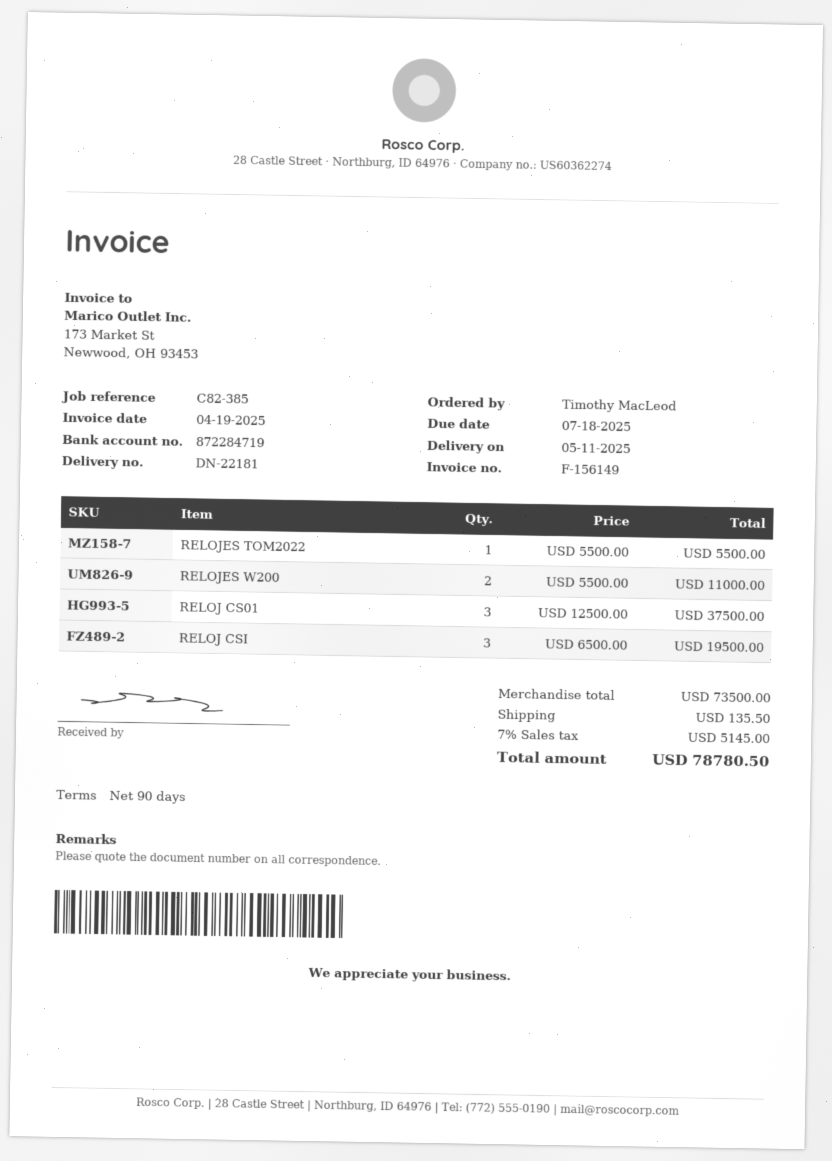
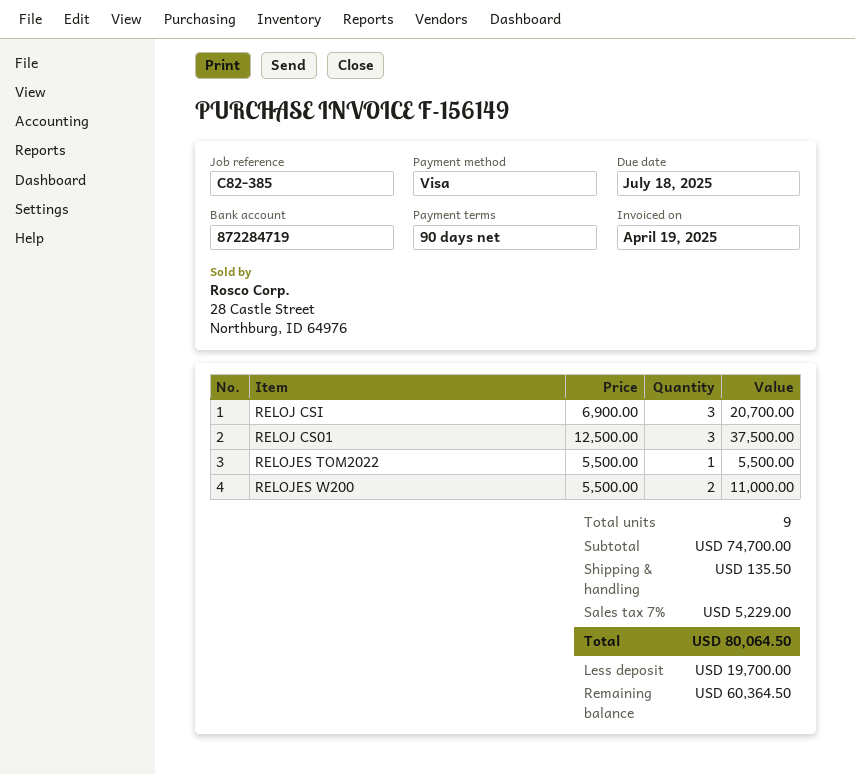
RELOJ CSI: 3 x 6500.00 = 19500.00 -> 3 x 6900.00 = 20700.00
subtotal: 73500.00 -> 74700.00
tax: 7% = 5145.00 -> 7% = 5229.00
total: 78780.50 -> 80064.50

